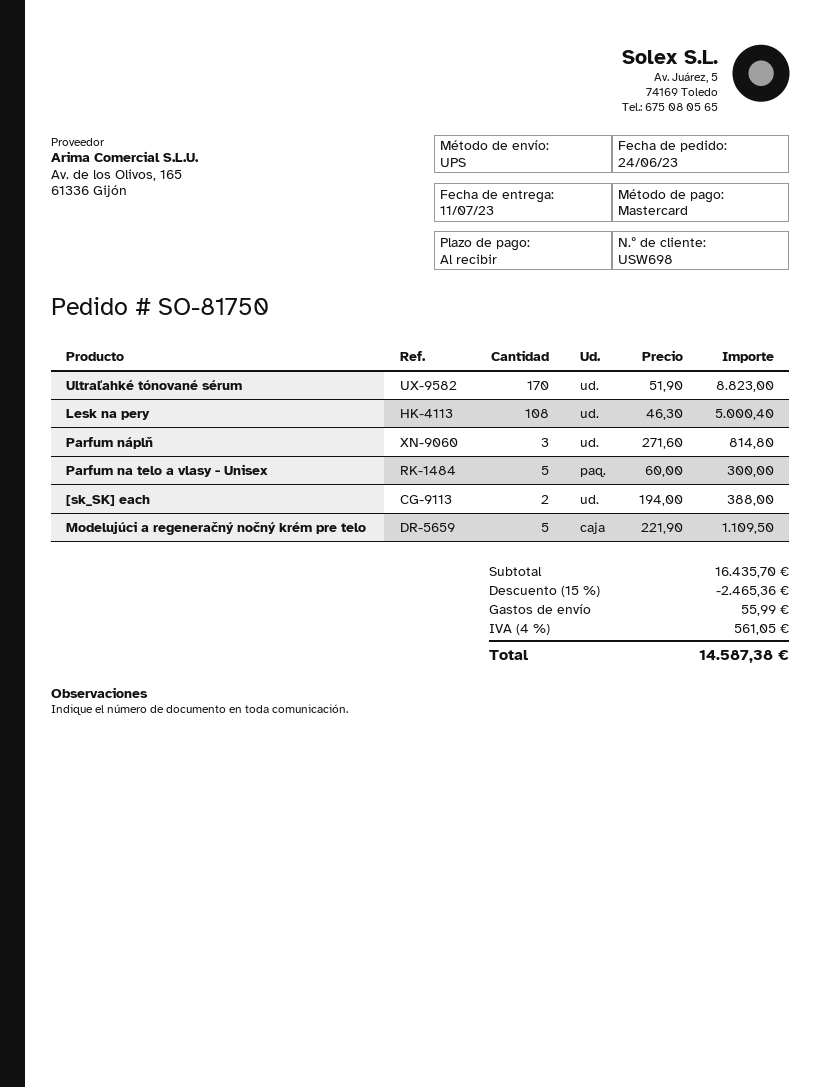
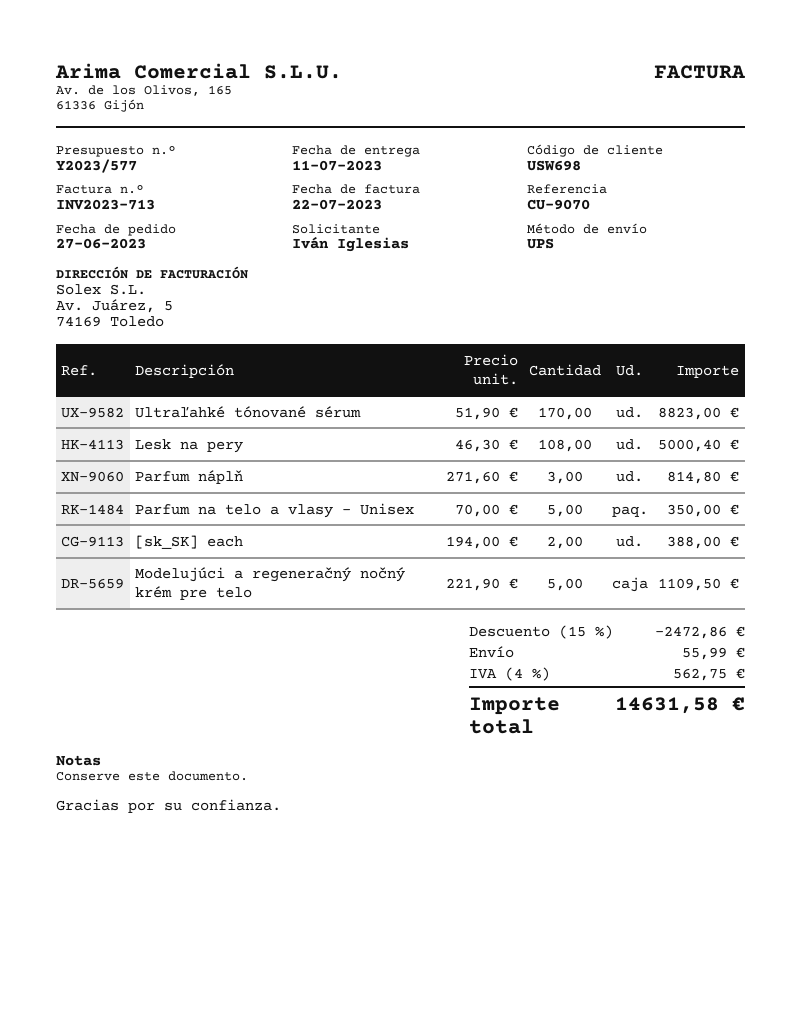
order date: 2023-06-24 -> 2023-06-27
Parfum na telo a vlasy - Unisex: 5 x 60.00 = 300.00 -> 5 x 70.00 = 350.00
discount: 15% = 2465.36 -> 15% = 2472.86
tax: 4% = 561.05 -> 4% = 562.75
total: 14587.38 -> 14631.58

